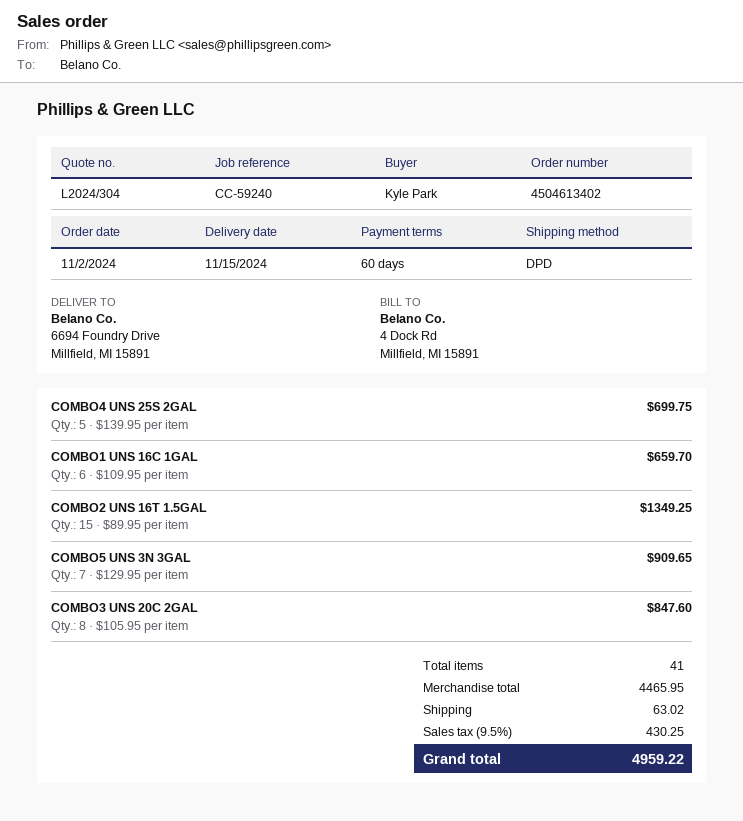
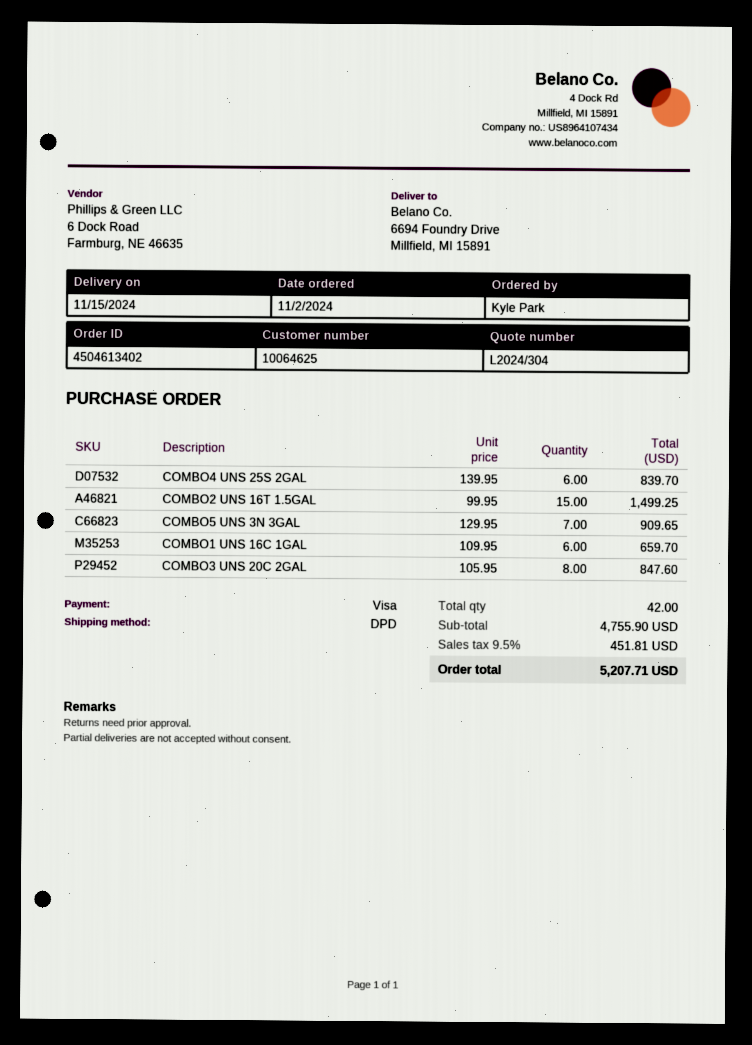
COMBO4 UNS 25S 2GAL: 5 x 139.95 = 699.75 -> 6 x 139.95 = 839.70
COMBO2 UNS 16T 1.5GAL: 15 x 89.95 = 1349.25 -> 15 x 99.95 = 1499.25
total quantity: 41 -> 42
subtotal: 4465.95 -> 4755.90
shipping: 63.02 -> none
tax: 9.5% = 430.25 -> 9.5% = 451.81
total: 4959.22 -> 5207.71

